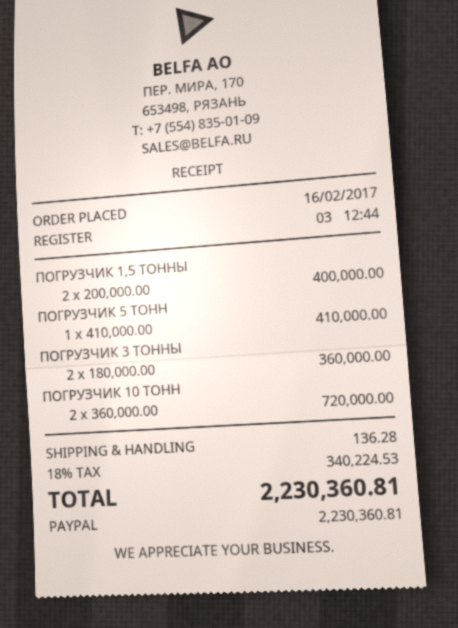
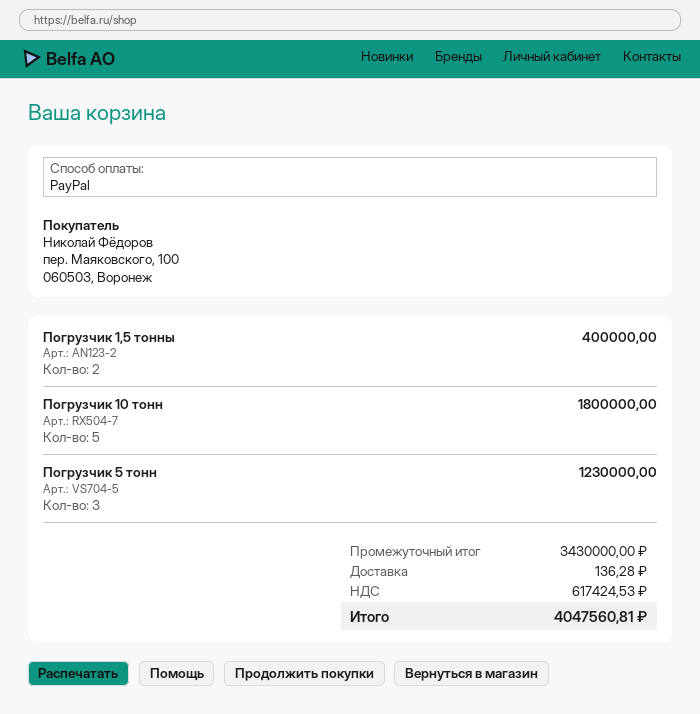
ПОГРУЗЧИК 5 ТОНН: 1 for 410000.00 -> 3 for 1230000.00
ПОГРУЗЧИК 3 ТОННЫ: 2 for 360000.00 -> none
ПОГРУЗЧИК 10 ТОНН: 2 for 720000.00 -> 5 for 1800000.00
tax: 340224.53 -> 617424.53
total: 2230360.81 -> 4047560.81

